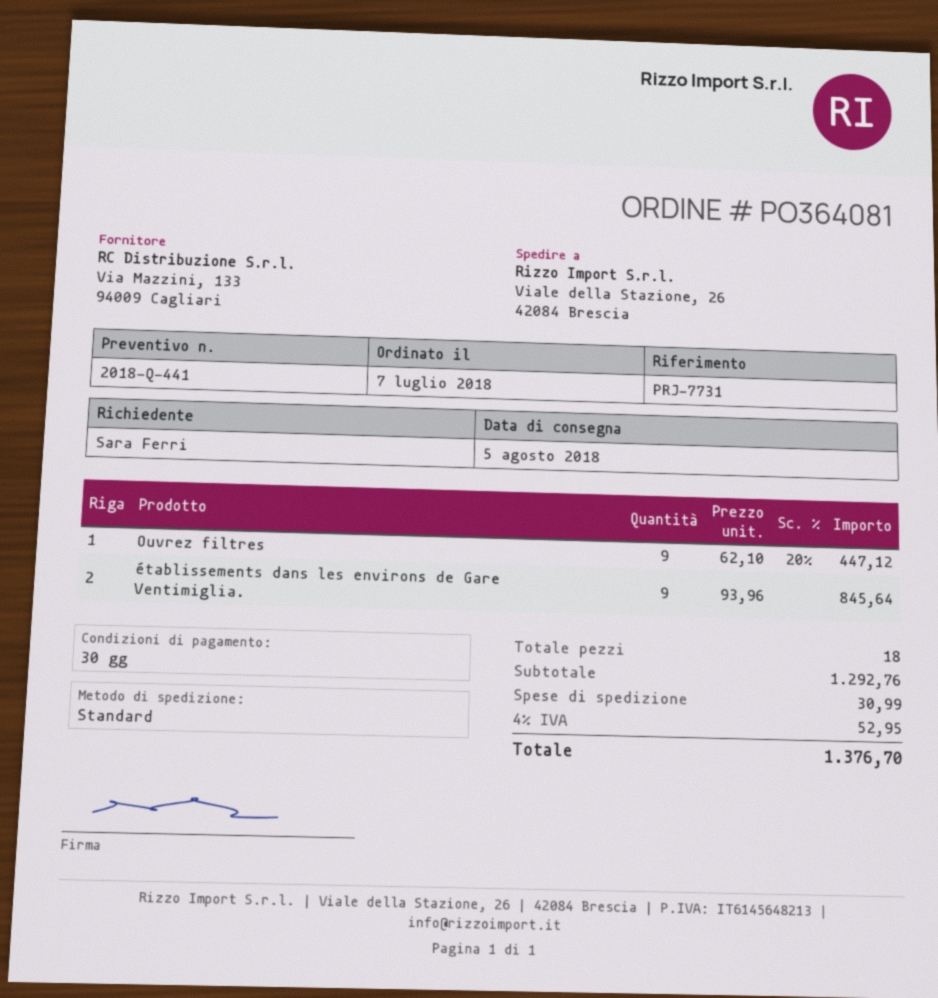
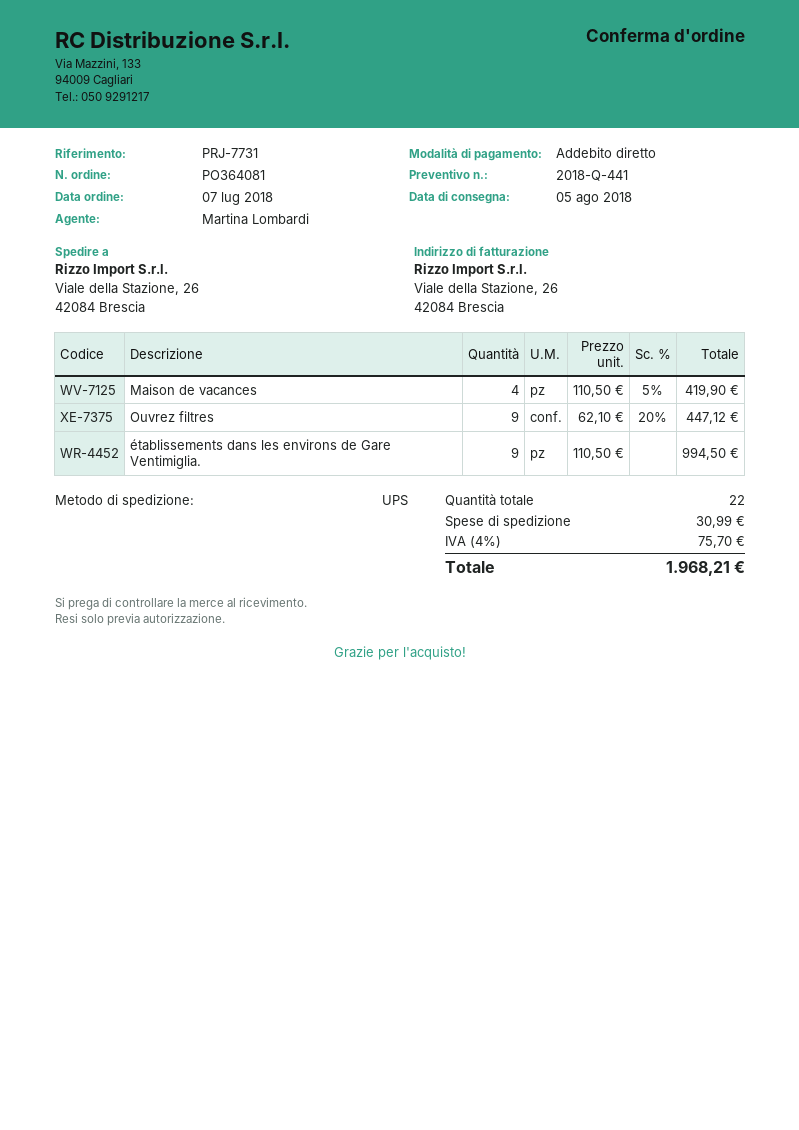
shipping method: standard -> UPS
établissements dans les environs de Gare Ventimiglia.: 9 x 93.96 = 845.64 -> 9 x 110.50 = 994.50
Maison de vacances: none -> 4 x 110.50 - 5% = 419.90
total quantity: 18 -> 22
tax: 4% = 52.95 -> 4% = 75.70
total: 1376.70 -> 1968.21

